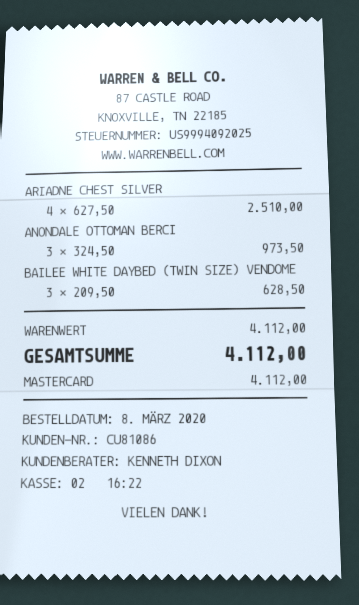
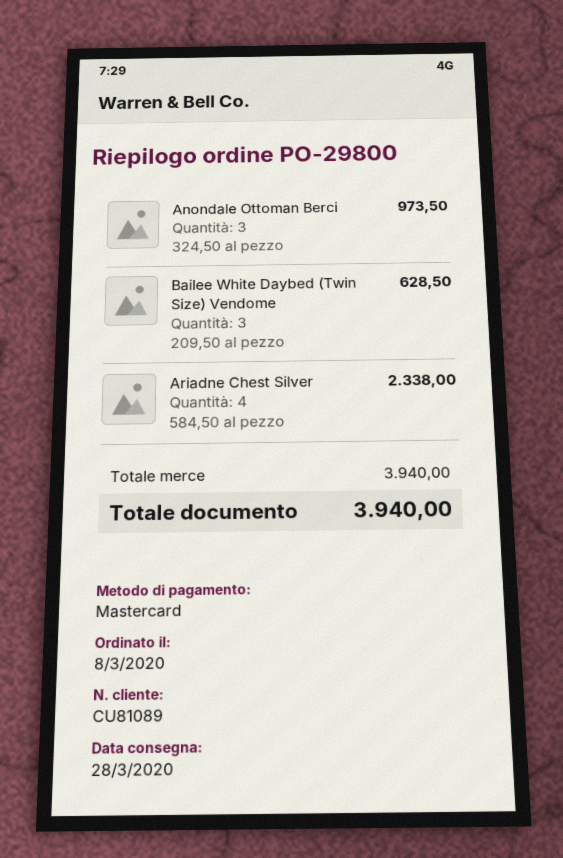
customer number: CU81086 -> CU81089
ARIADNE CHEST SILVER: 4 x 627.50 = 2510.00 -> 4 x 584.50 = 2338.00
subtotal: 4112.00 -> 3940.00
total: 4112.00 -> 3940.00

